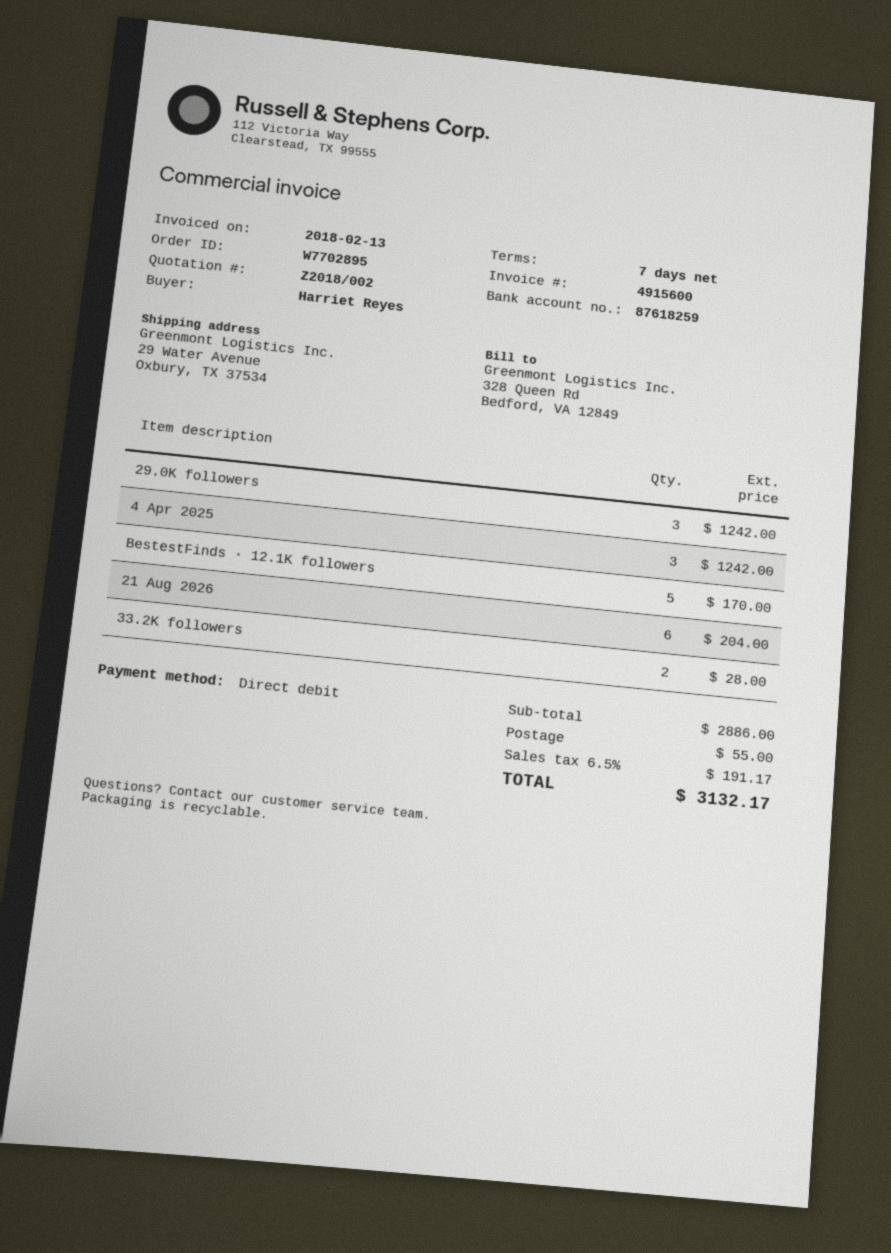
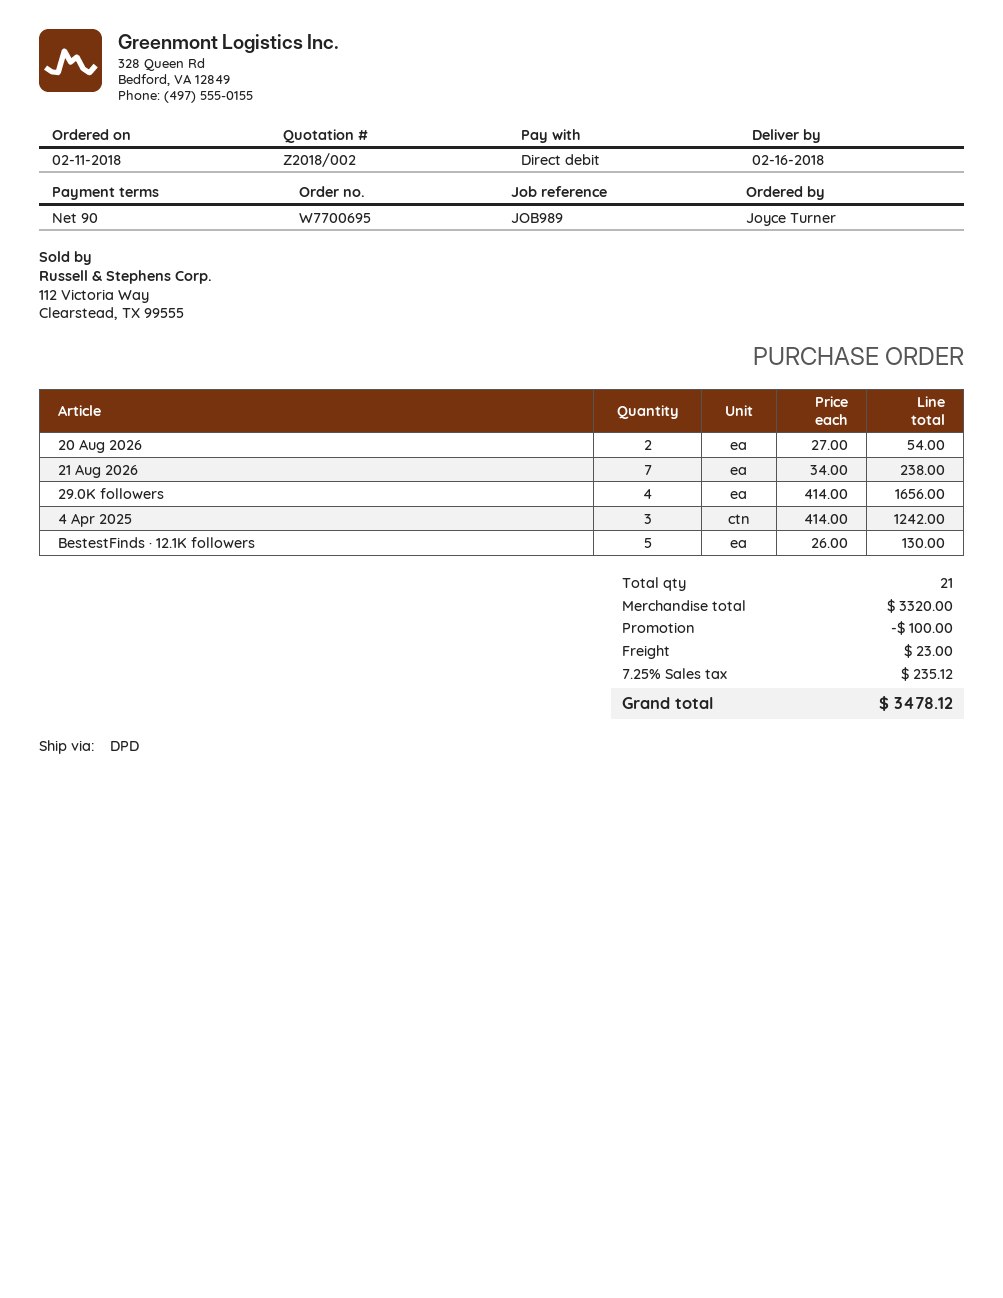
order number: W7702895 -> W7700695
payment terms: 7 days -> 90 days
ordered by: Harriet Reyes -> Joyce Turner
29.0K followers: 3 for 1242.00 -> 4 for 1656.00
BestestFinds · 12.1K followers: 5 for 170.00 -> 5 for 130.00
21 Aug 2026: 6 for 204.00 -> 7 for 238.00
33.2K followers: 2 for 28.00 -> none
20 Aug 2026: none -> 2 for 54.00
subtotal: 2886.00 -> 3320.00
discount: none -> 100.00
shipping: 55.00 -> 23.00
tax: 6.5% = 191.17 -> 7.25% = 235.12
total: 3132.17 -> 3478.12

